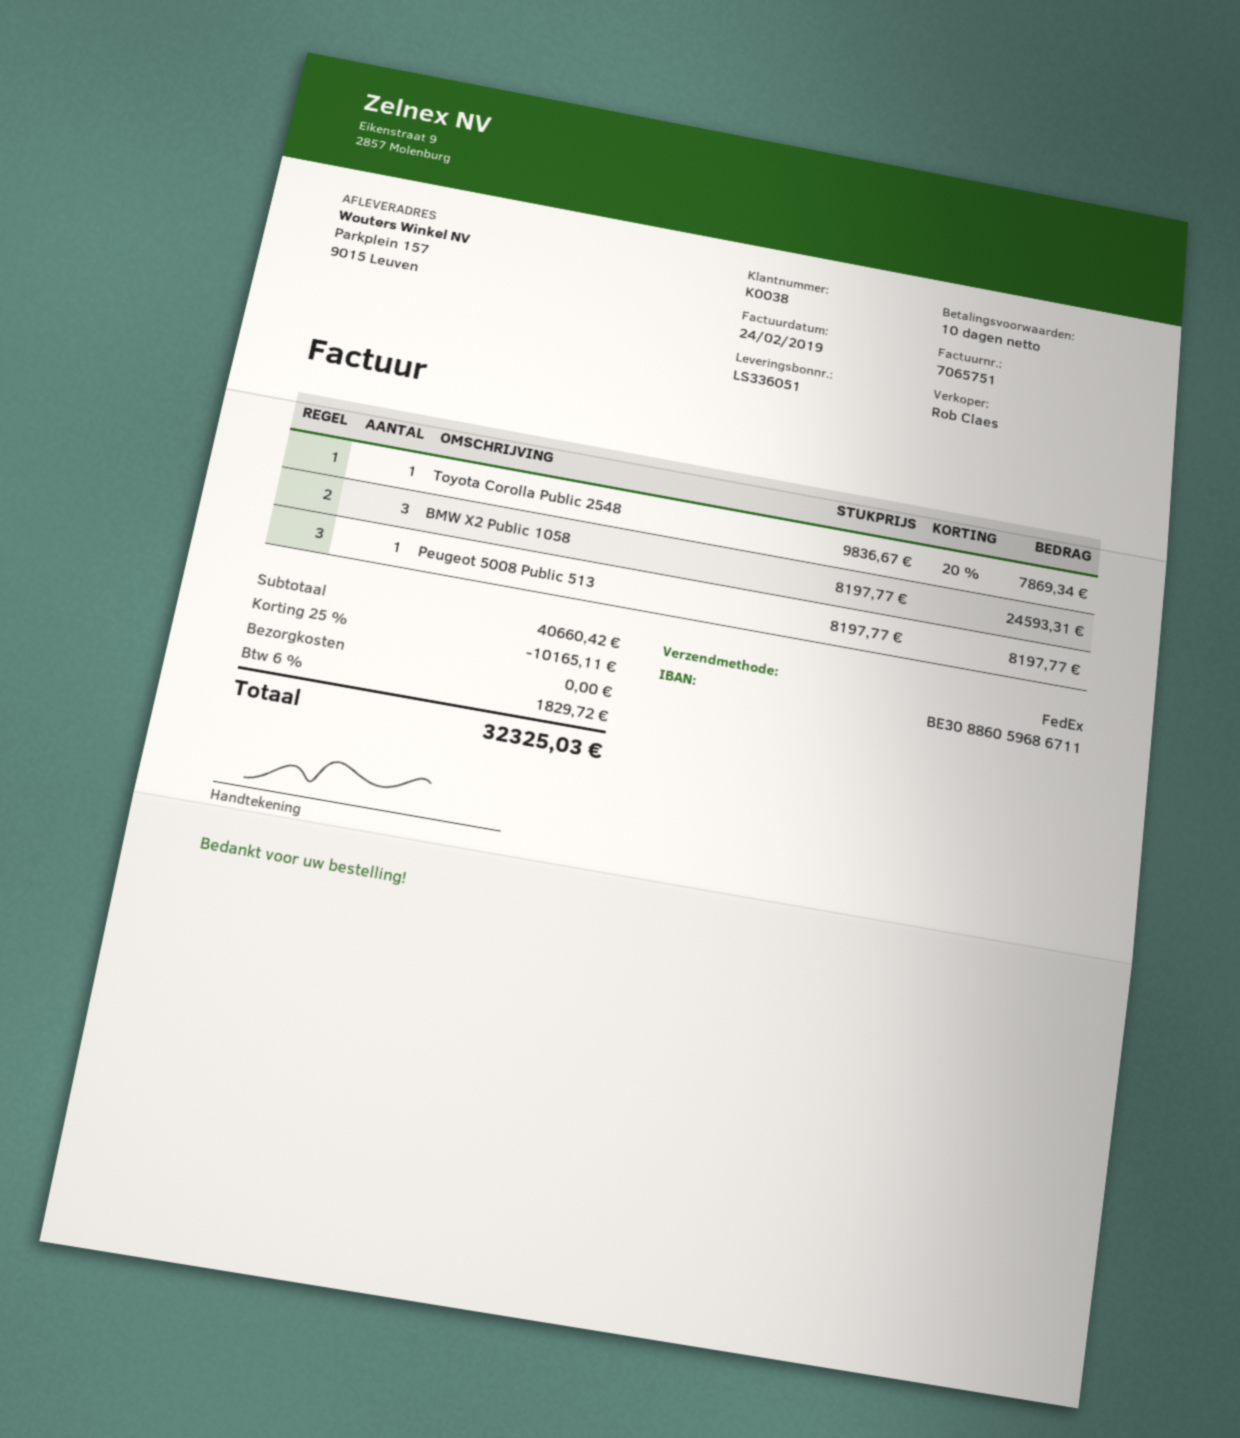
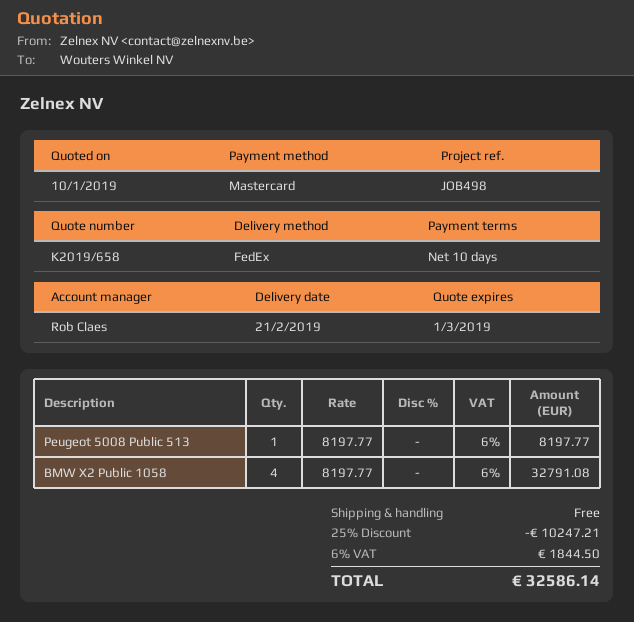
Toyota Corolla Public 2548: 1 x 9836.67 - 20% = 7869.34 -> none
BMW X2 Public 1058: 3 x 8197.77 = 24593.31 -> 4 x 8197.77 = 32791.08
discount: 25% = 10165.11 -> 25% = 10247.21
tax: 6% = 1829.72 -> 6% = 1844.50
total: 32325.03 -> 32586.14

